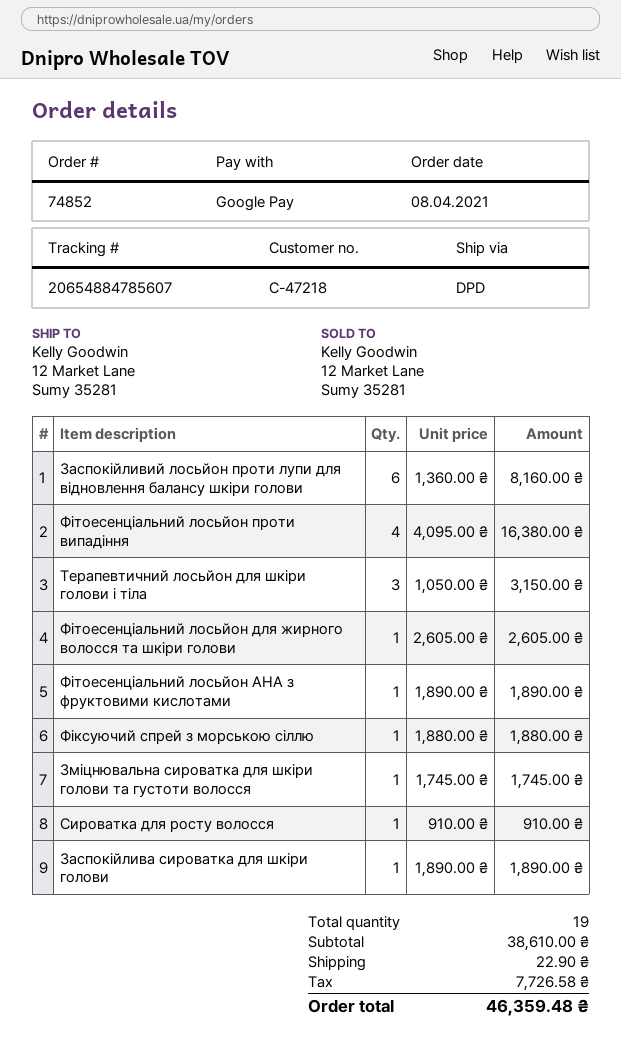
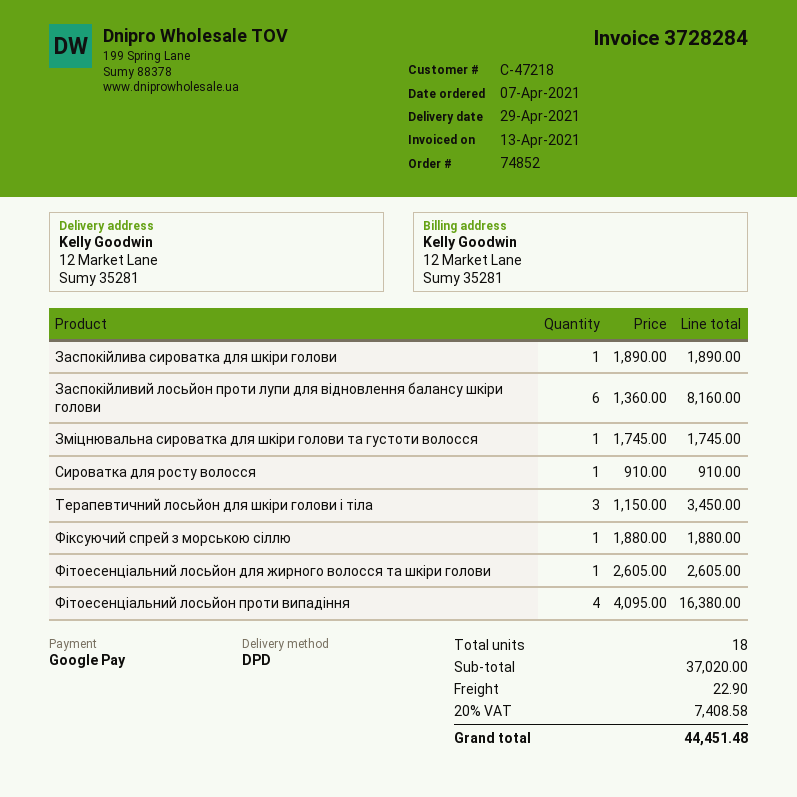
order date: 2021-04-08 -> 2021-04-07
Терапевтичний лосьйон для шкіри голови і тіла: 3 x 1050.00 = 3150.00 -> 3 x 1150.00 = 3450.00
Фітоесенціальний лосьйон AHA з фруктовими кислотами: 1 x 1890.00 = 1890.00 -> none
total quantity: 19 -> 18
subtotal: 38610.00 -> 37020.00
tax: 7726.58 -> 7408.58
total: 46359.48 -> 44451.48

